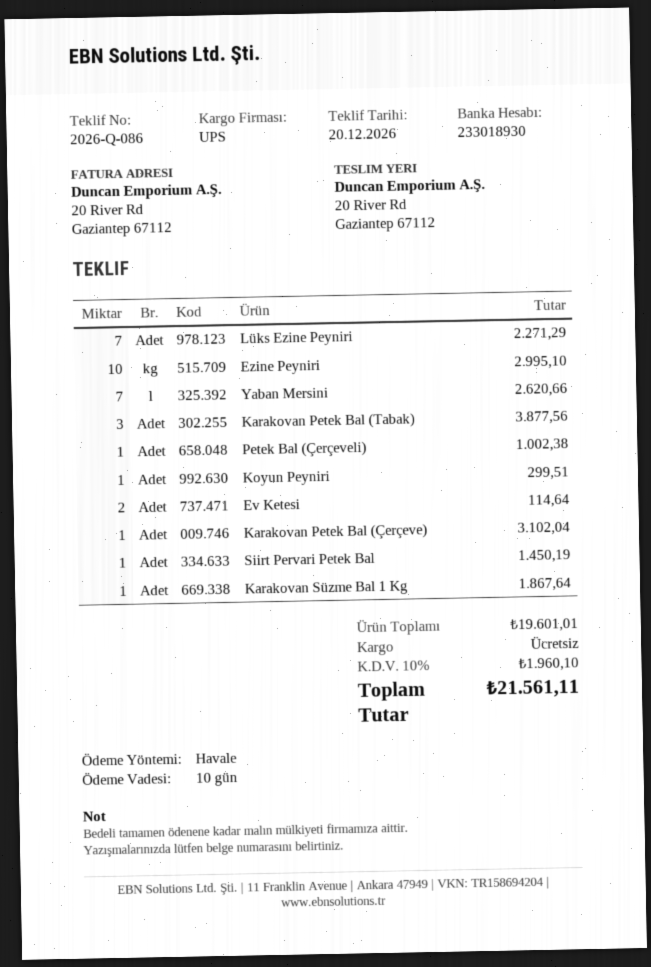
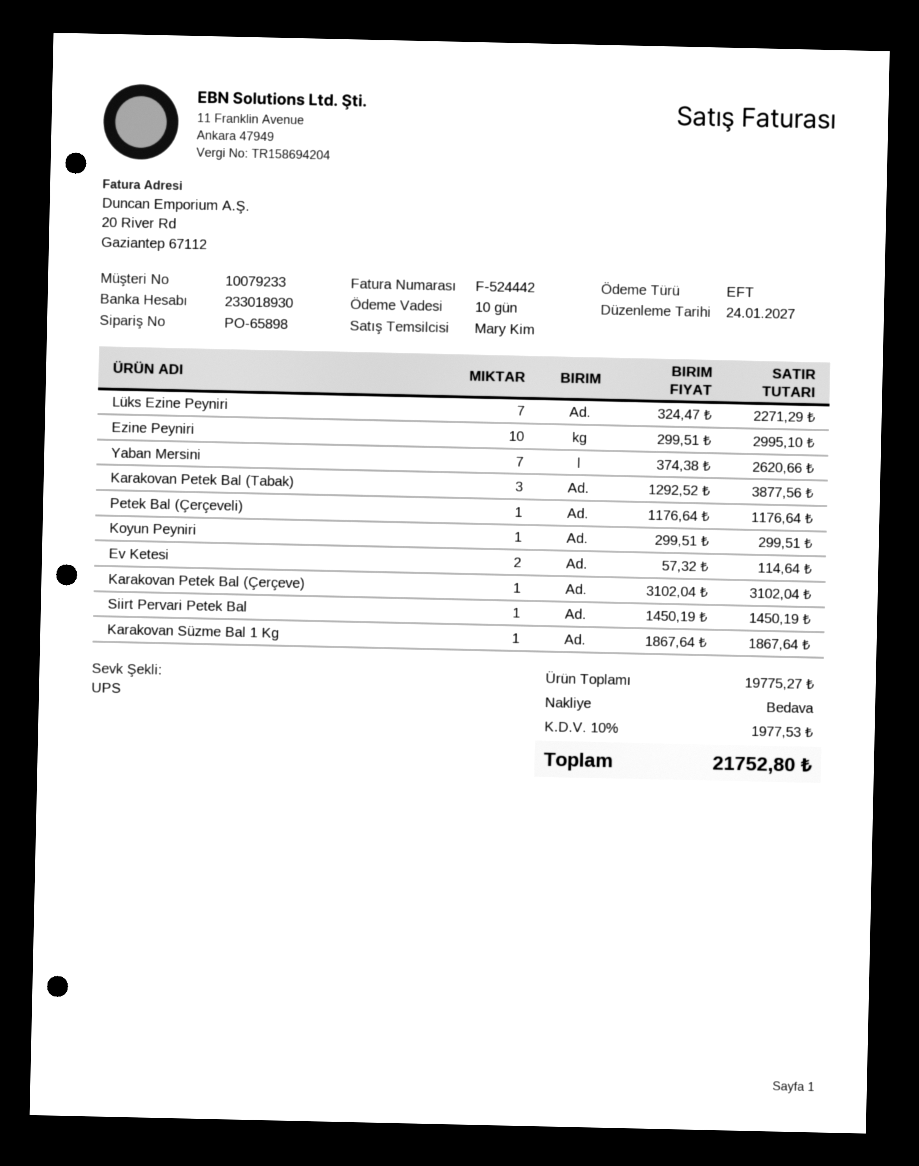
Petek Bal (Çerçeveli): 1 for 1002.38 -> 1 for 1176.64
subtotal: 19601.01 -> 19775.27
tax: 10% = 1960.10 -> 10% = 1977.53
total: 21561.11 -> 21752.80

